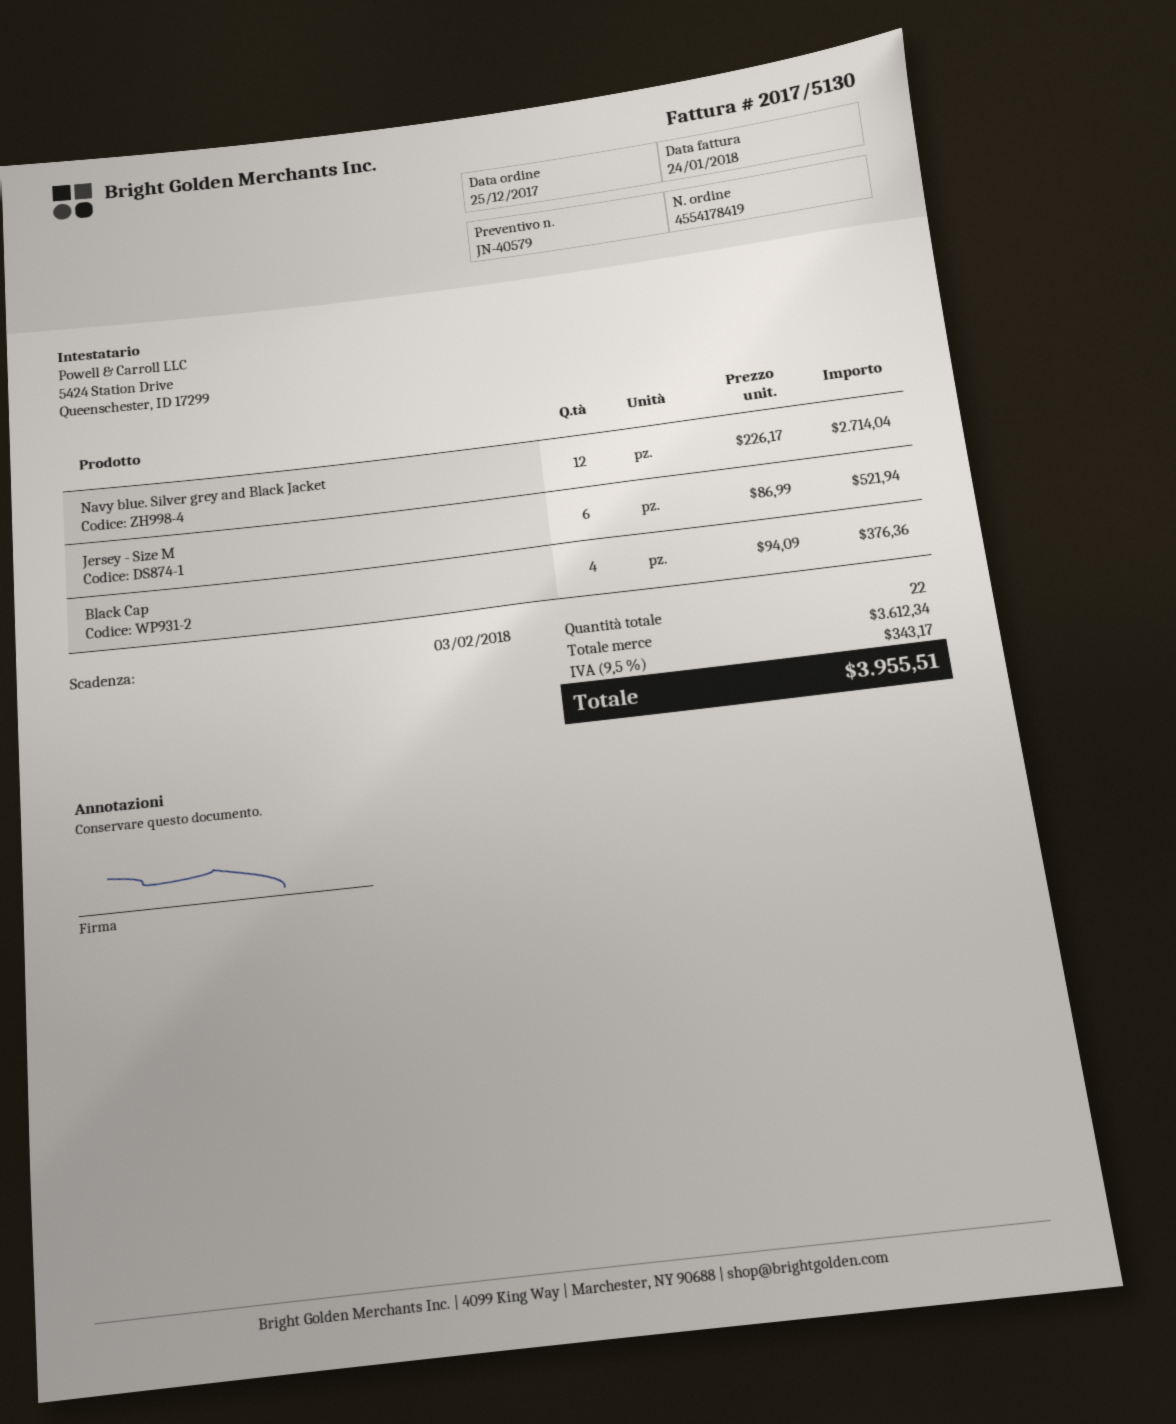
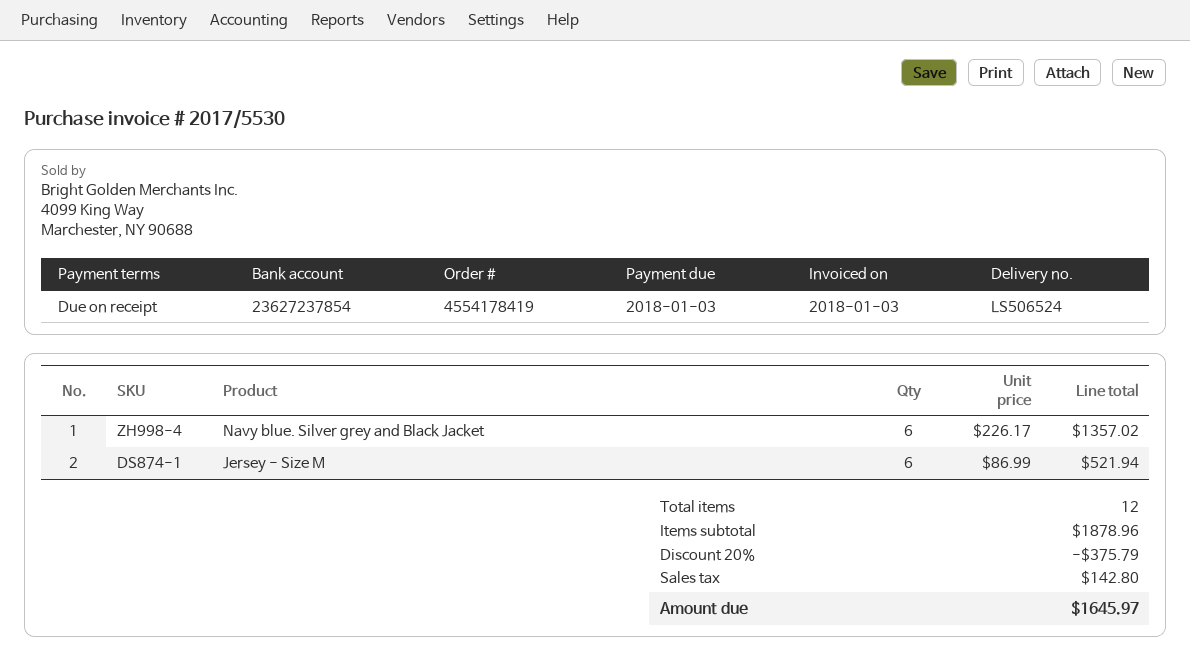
invoice number: 2017/5130 -> 2017/5530
invoice date: 2018-01-24 -> 2018-01-03
due date: 2018-02-03 -> 2018-01-03
Navy blue. Silver grey and Black Jacket: 12 x 226.17 = 2714.04 -> 6 x 226.17 = 1357.02
Black Cap: 4 x 94.09 = 376.36 -> none
total quantity: 22 -> 12
subtotal: 3612.34 -> 1878.96
discount: none -> 20% = 375.79
tax: 343.17 -> 142.80
total: 3955.51 -> 1645.97

